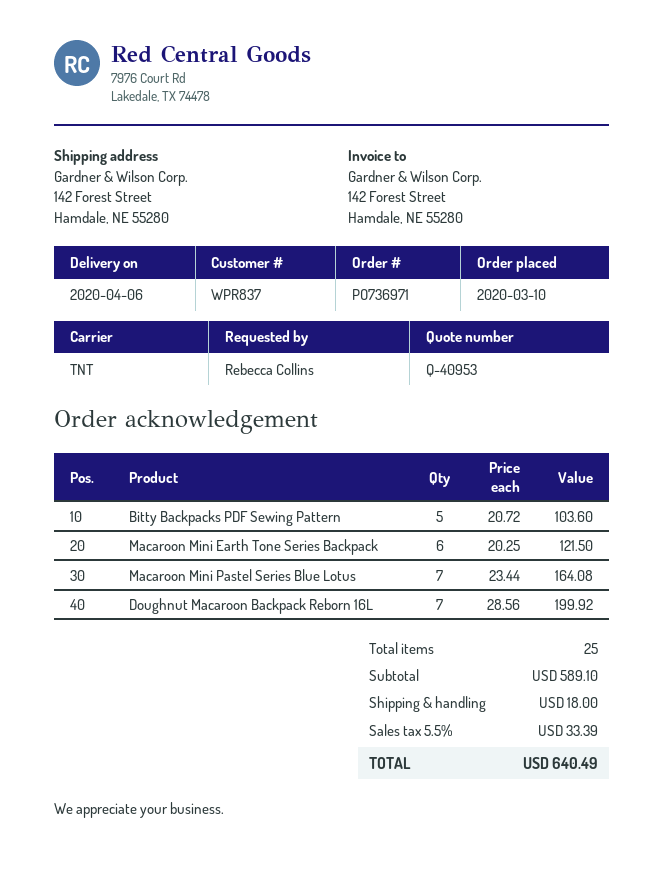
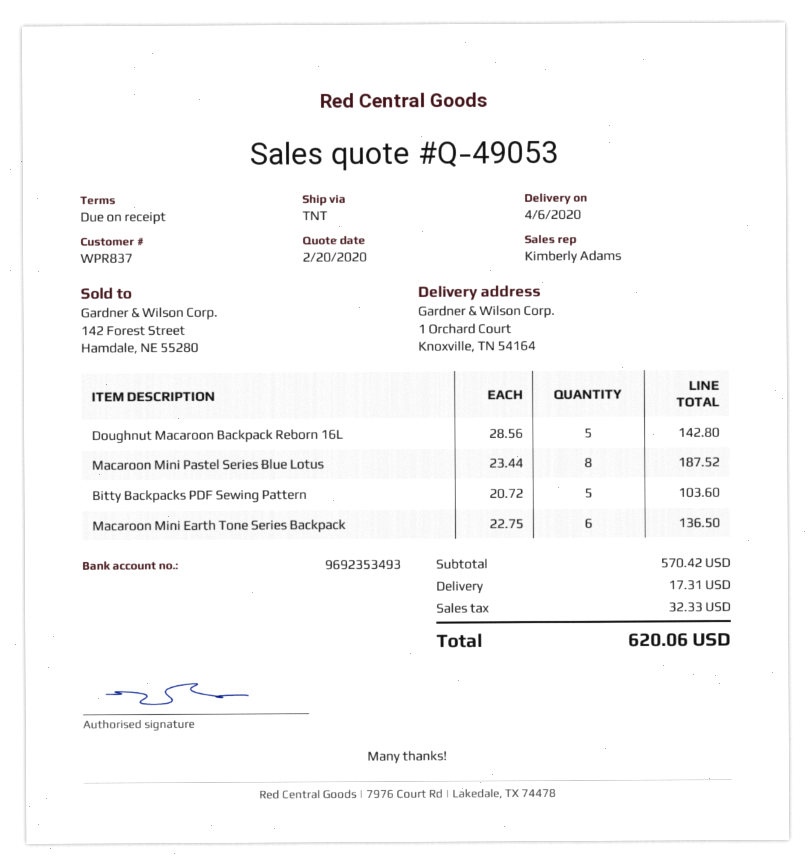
quote number: Q-40953 -> Q-49053
ship to: 142 Forest Street, Hamdale, NE 55280 -> 1 Orchard Court, Knoxville, TN 54164
Macaroon Mini Earth Tone Series Backpack: 6 x 20.25 = 121.50 -> 6 x 22.75 = 136.50
Macaroon Mini Pastel Series Blue Lotus: 7 x 23.44 = 164.08 -> 8 x 23.44 = 187.52
Doughnut Macaroon Backpack Reborn 16L: 7 x 28.56 = 199.92 -> 5 x 28.56 = 142.80
subtotal: 589.10 -> 570.42
shipping: 18.00 -> 17.31
tax: 33.39 -> 32.33
total: 640.49 -> 620.06

